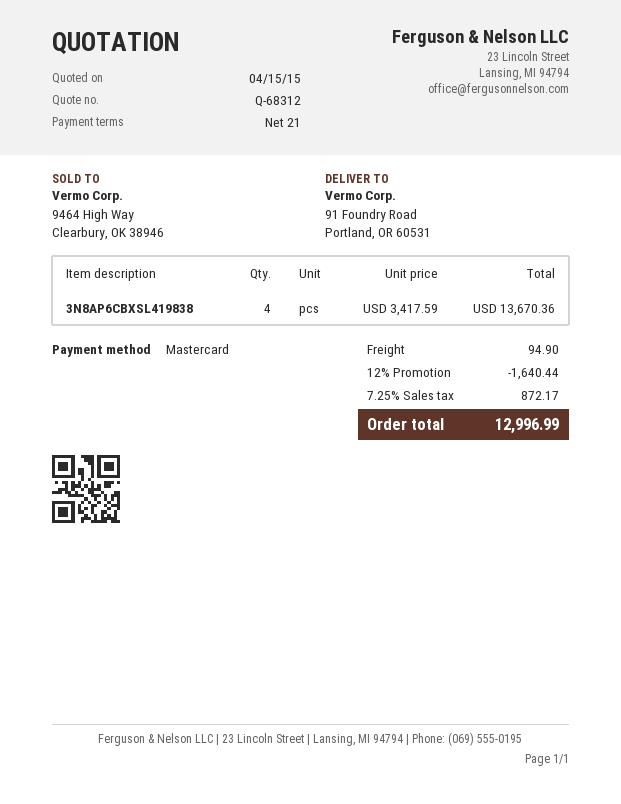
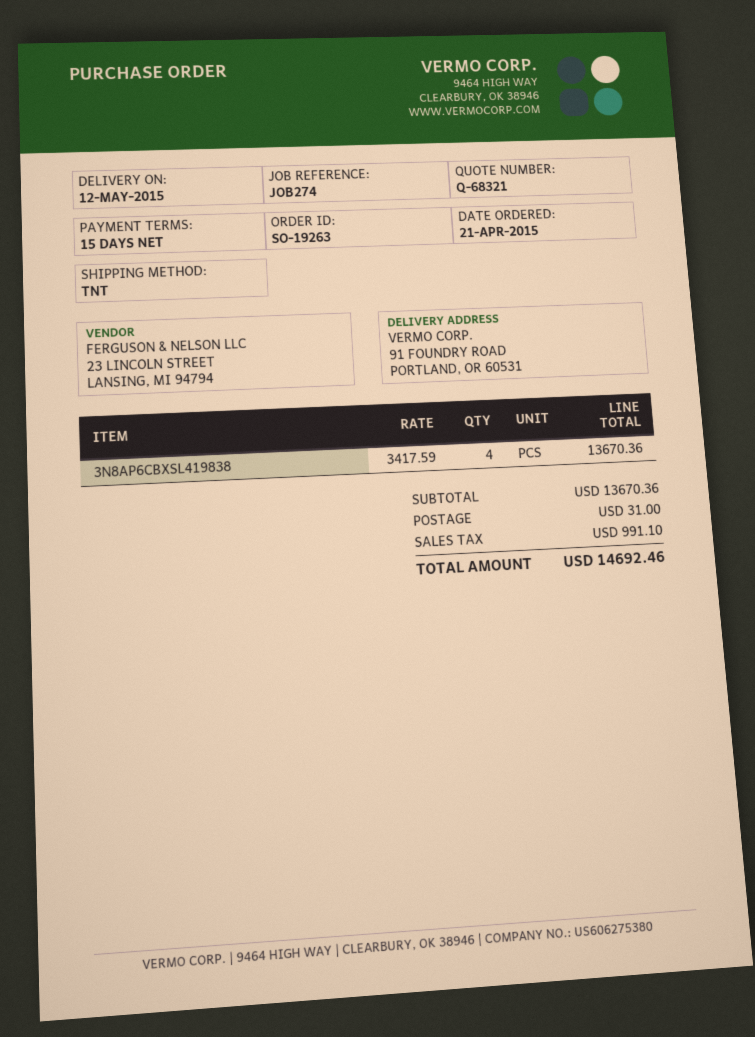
quote number: Q-68312 -> Q-68321
payment terms: 21 days -> 15 days
discount: 12% = 1640.44 -> none
shipping: 94.90 -> 31.00
tax: 872.17 -> 991.10
total: 12996.99 -> 14692.46

